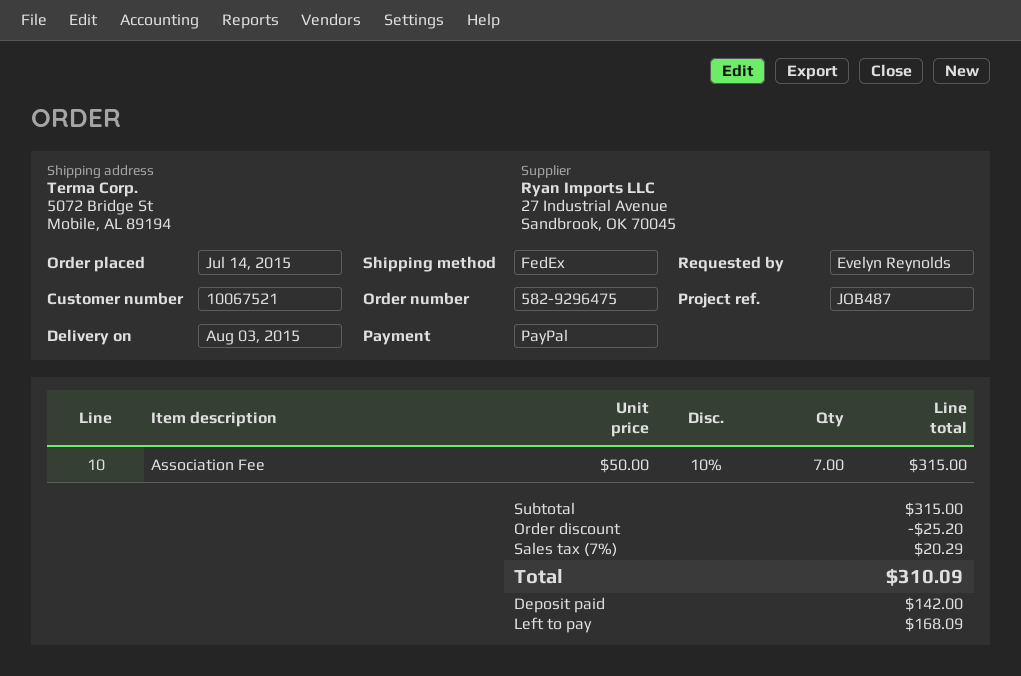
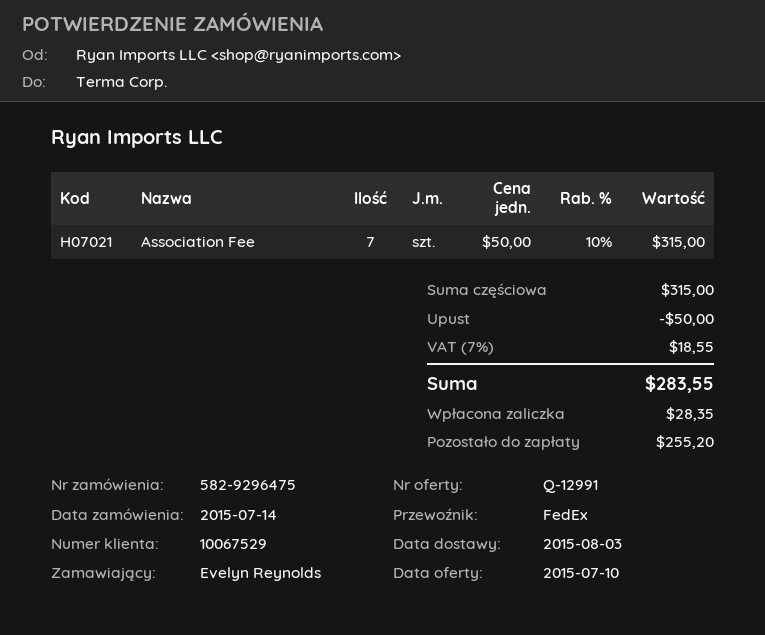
customer number: 10067521 -> 10067529
discount: 25.20 -> 50.00
tax: 7% = 20.29 -> 7% = 18.55
total: 310.09 -> 283.55
deposit: 142.00 -> 28.35
balance: 168.09 -> 255.20

